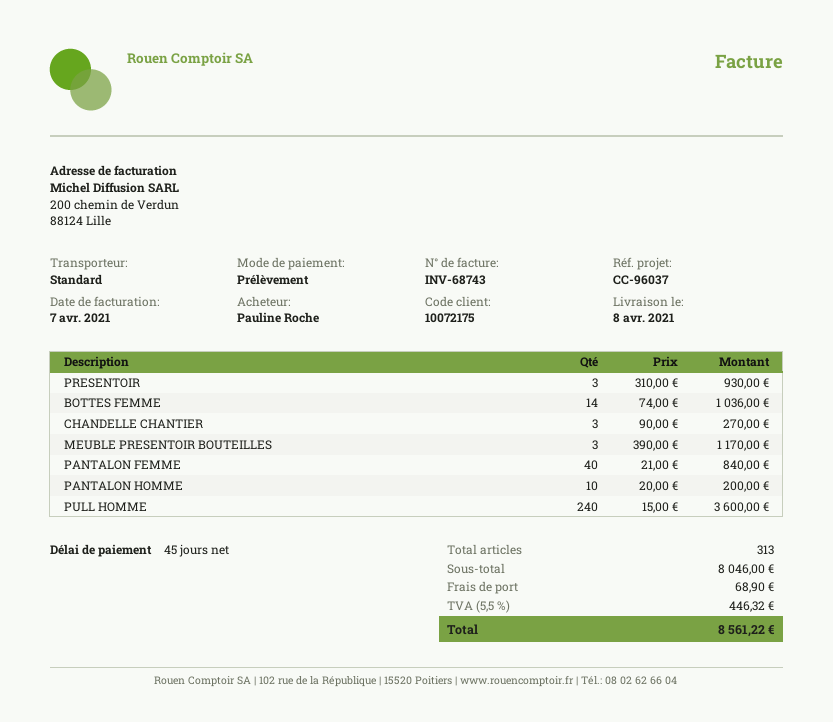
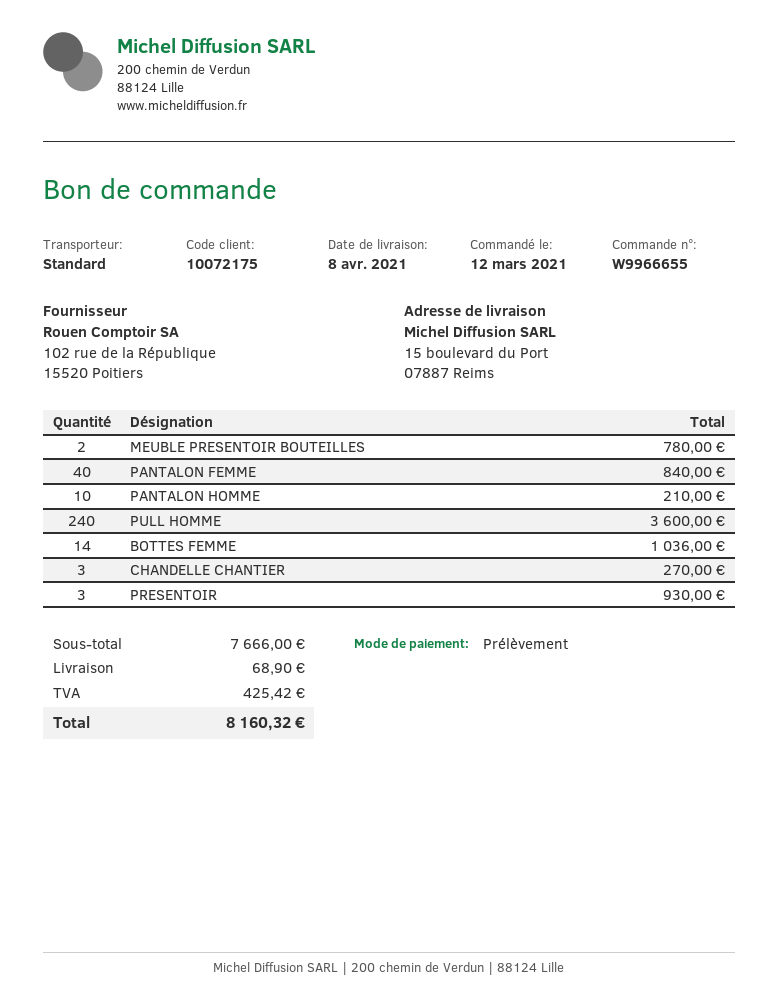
MEUBLE PRESENTOIR BOUTEILLES: 3 for 1170.00 -> 2 for 780.00
PANTALON HOMME: 10 for 200.00 -> 10 for 210.00
subtotal: 8046.00 -> 7666.00
tax: 446.32 -> 425.42
total: 8561.22 -> 8160.32

